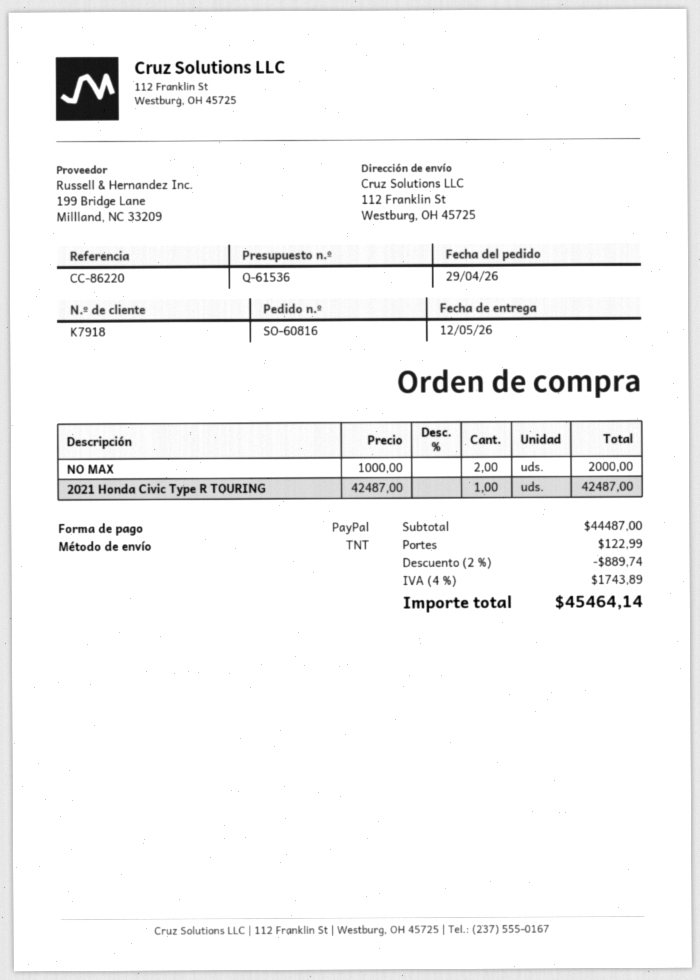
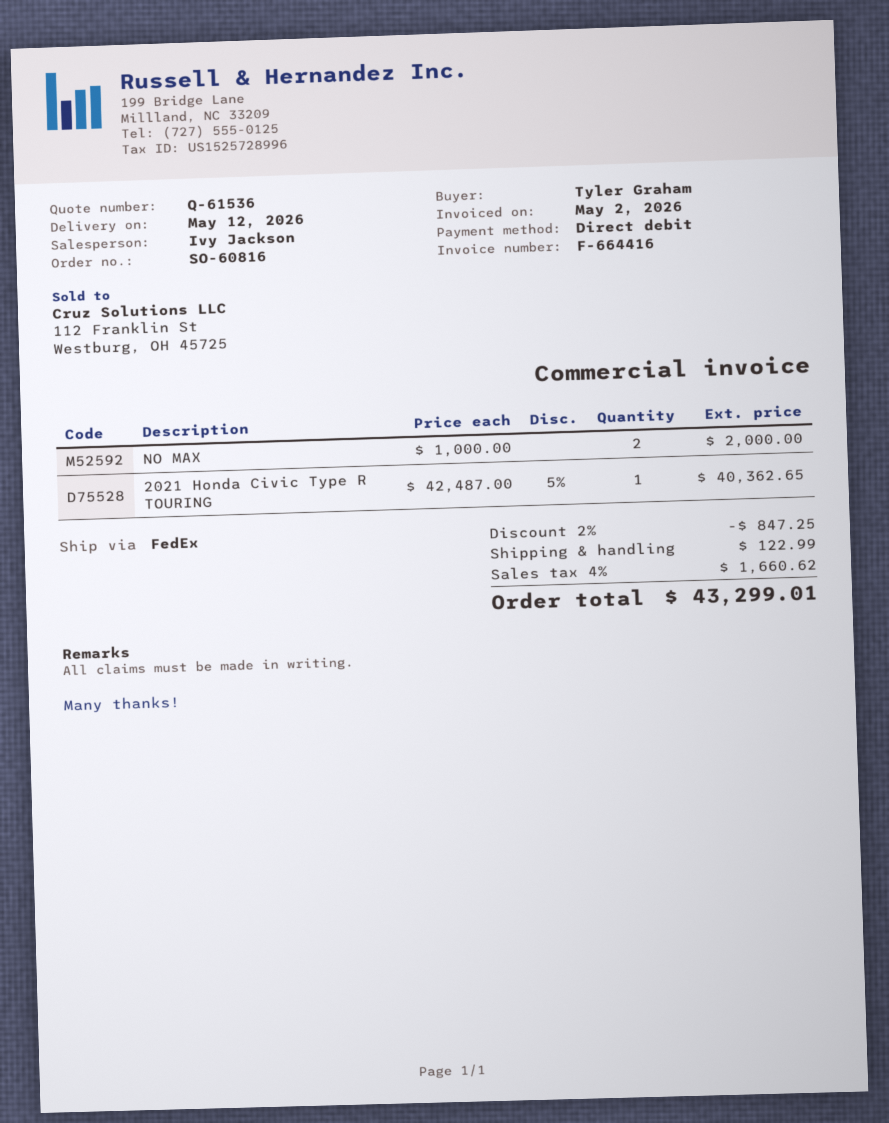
payment method: PayPal -> direct debit
shipping method: TNT -> FedEx
2021 Honda Civic Type R TOURING: 1 x 42487.00 = 42487.00 -> 1 x 42487.00 - 5% = 40362.65
discount: 2% = 889.74 -> 2% = 847.25
tax: 4% = 1743.89 -> 4% = 1660.62
total: 45464.14 -> 43299.01

